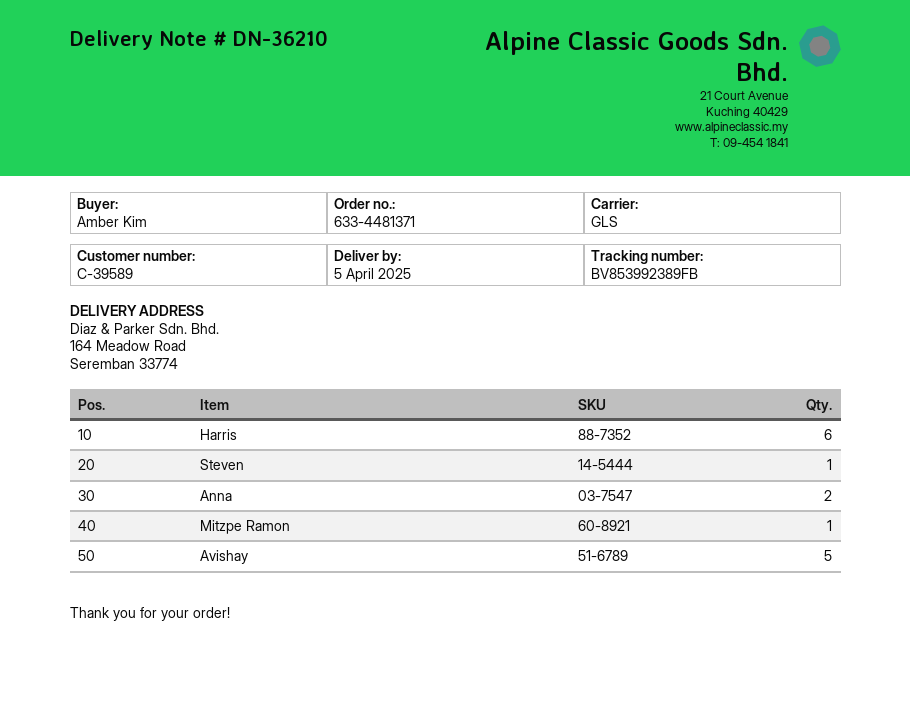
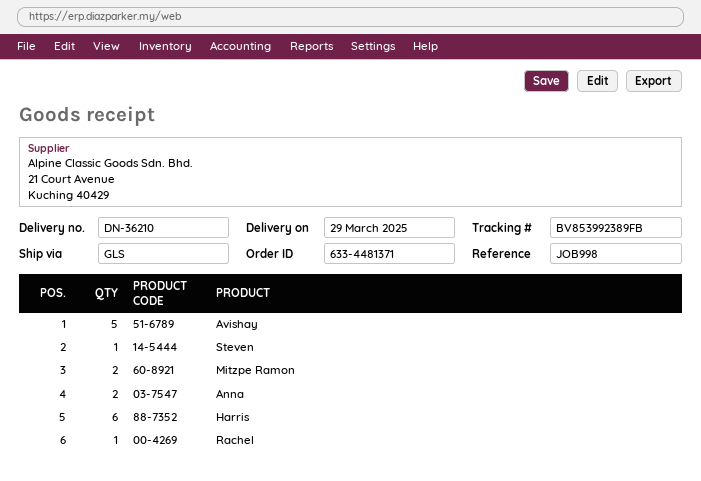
delivery date: 2025-04-05 -> 2025-03-29
Mitzpe Ramon: 1 -> 2
Rachel: none -> 1

